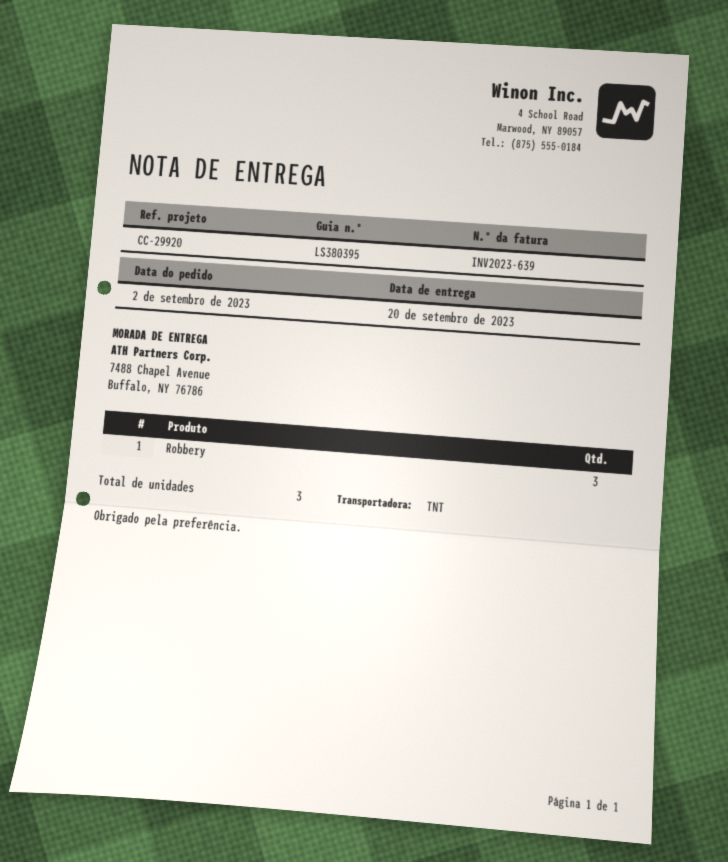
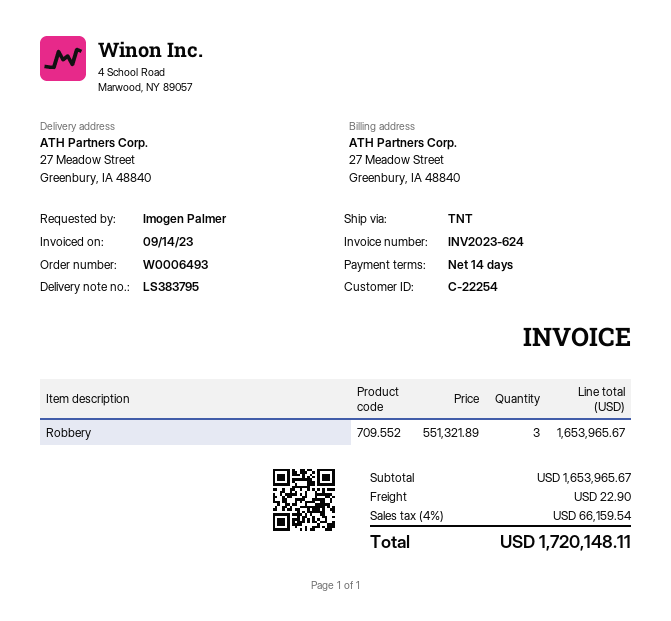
delivery note number: LS380395 -> LS383795
invoice number: INV2023-639 -> INV2023-624
ship to: 7488 Chapel Avenue, Buffalo, NY 76786 -> 27 Meadow Street, Greenbury, IA 48840

